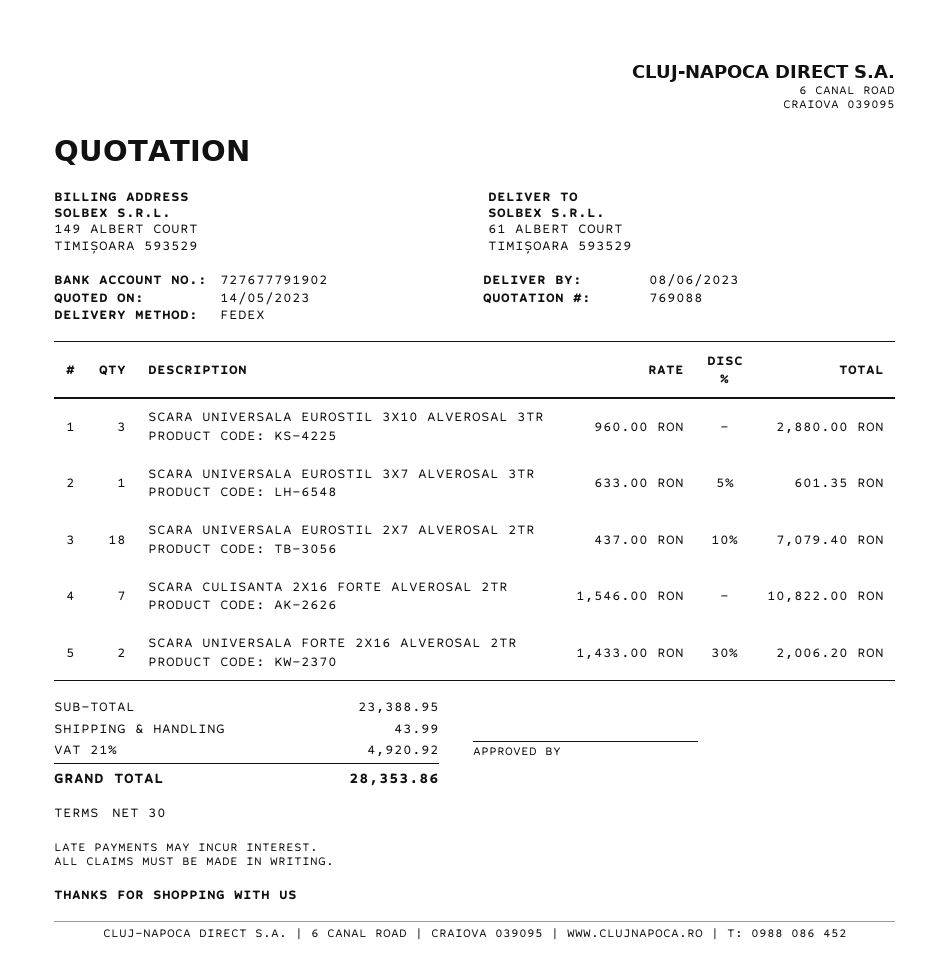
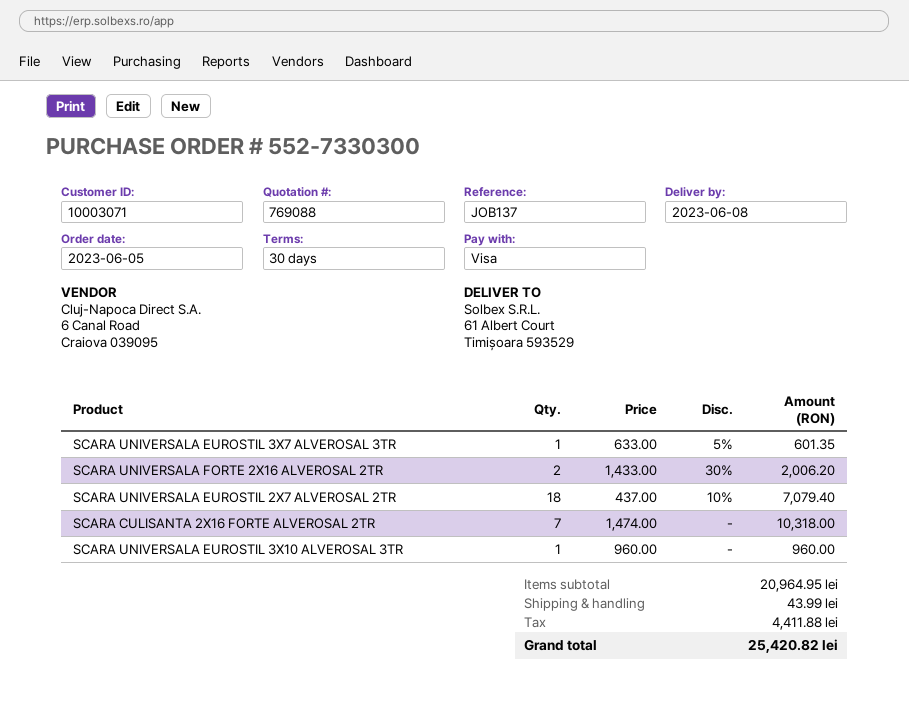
SCARA UNIVERSALA EUROSTIL 3X10 ALVEROSAL 3TR: 3 x 960.00 = 2880.00 -> 1 x 960.00 = 960.00
SCARA CULISANTA 2X16 FORTE ALVEROSAL 2TR: 7 x 1546.00 = 10822.00 -> 7 x 1474.00 = 10318.00
subtotal: 23388.95 -> 20964.95
tax: 4920.92 -> 4411.88
total: 28353.86 -> 25420.82

